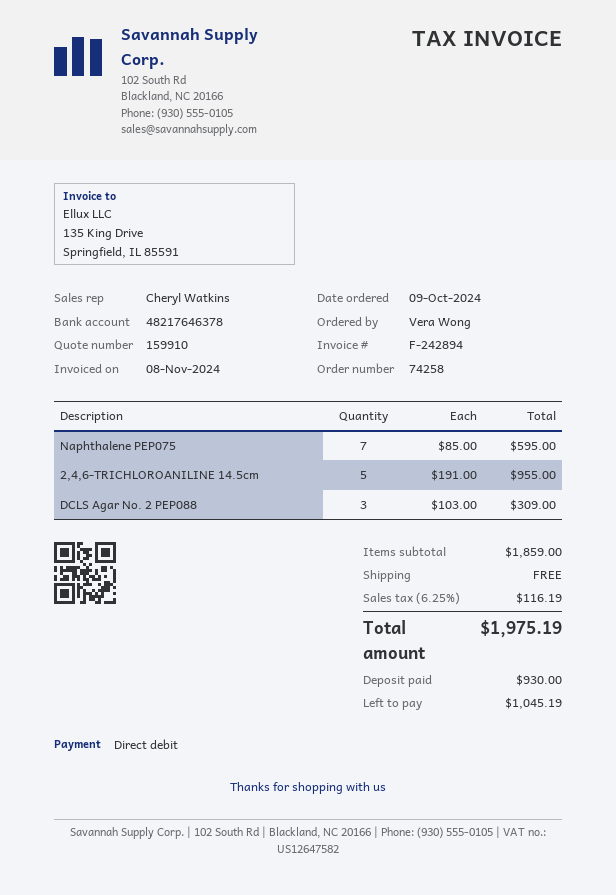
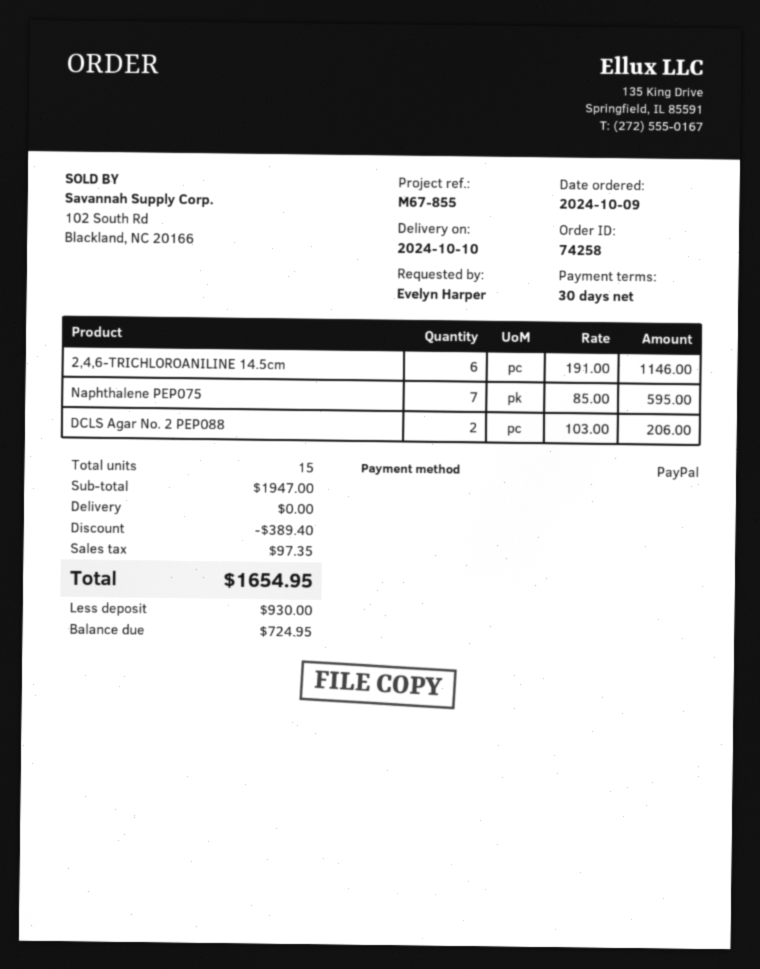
ordered by: Vera Wong -> Evelyn Harper
payment method: direct debit -> PayPal
2,4,6-TRICHLOROANILINE 14.5cm: 5 x 191.00 = 955.00 -> 6 x 191.00 = 1146.00
DCLS Agar No. 2 PEP088: 3 x 103.00 = 309.00 -> 2 x 103.00 = 206.00
subtotal: 1859.00 -> 1947.00
discount: none -> 389.40
tax: 116.19 -> 97.35
total: 1975.19 -> 1654.95
balance: 1045.19 -> 724.95

